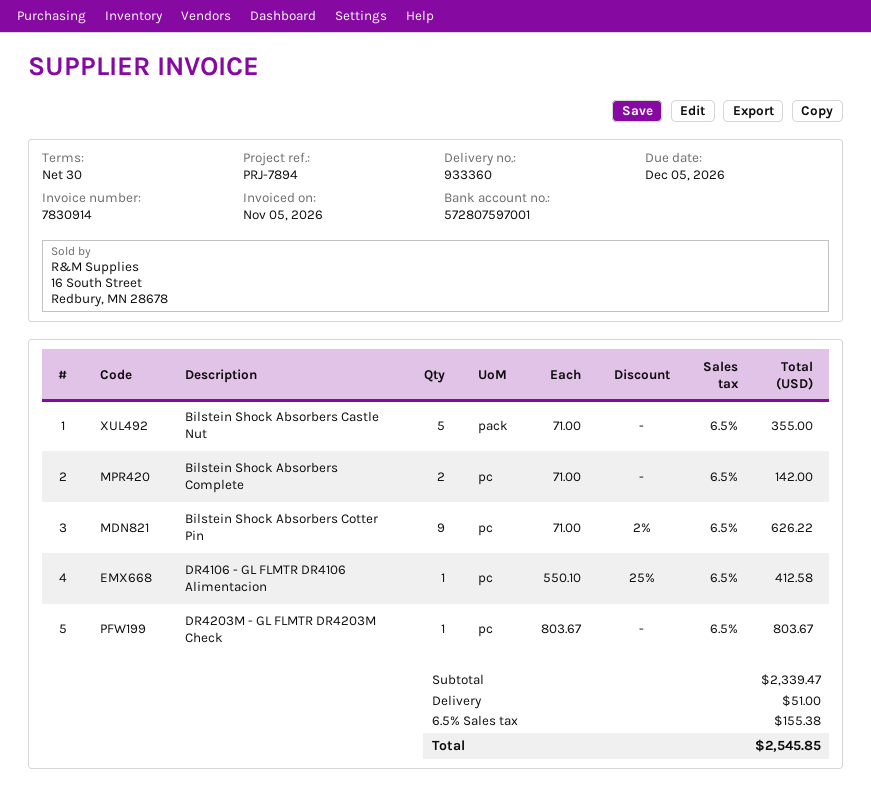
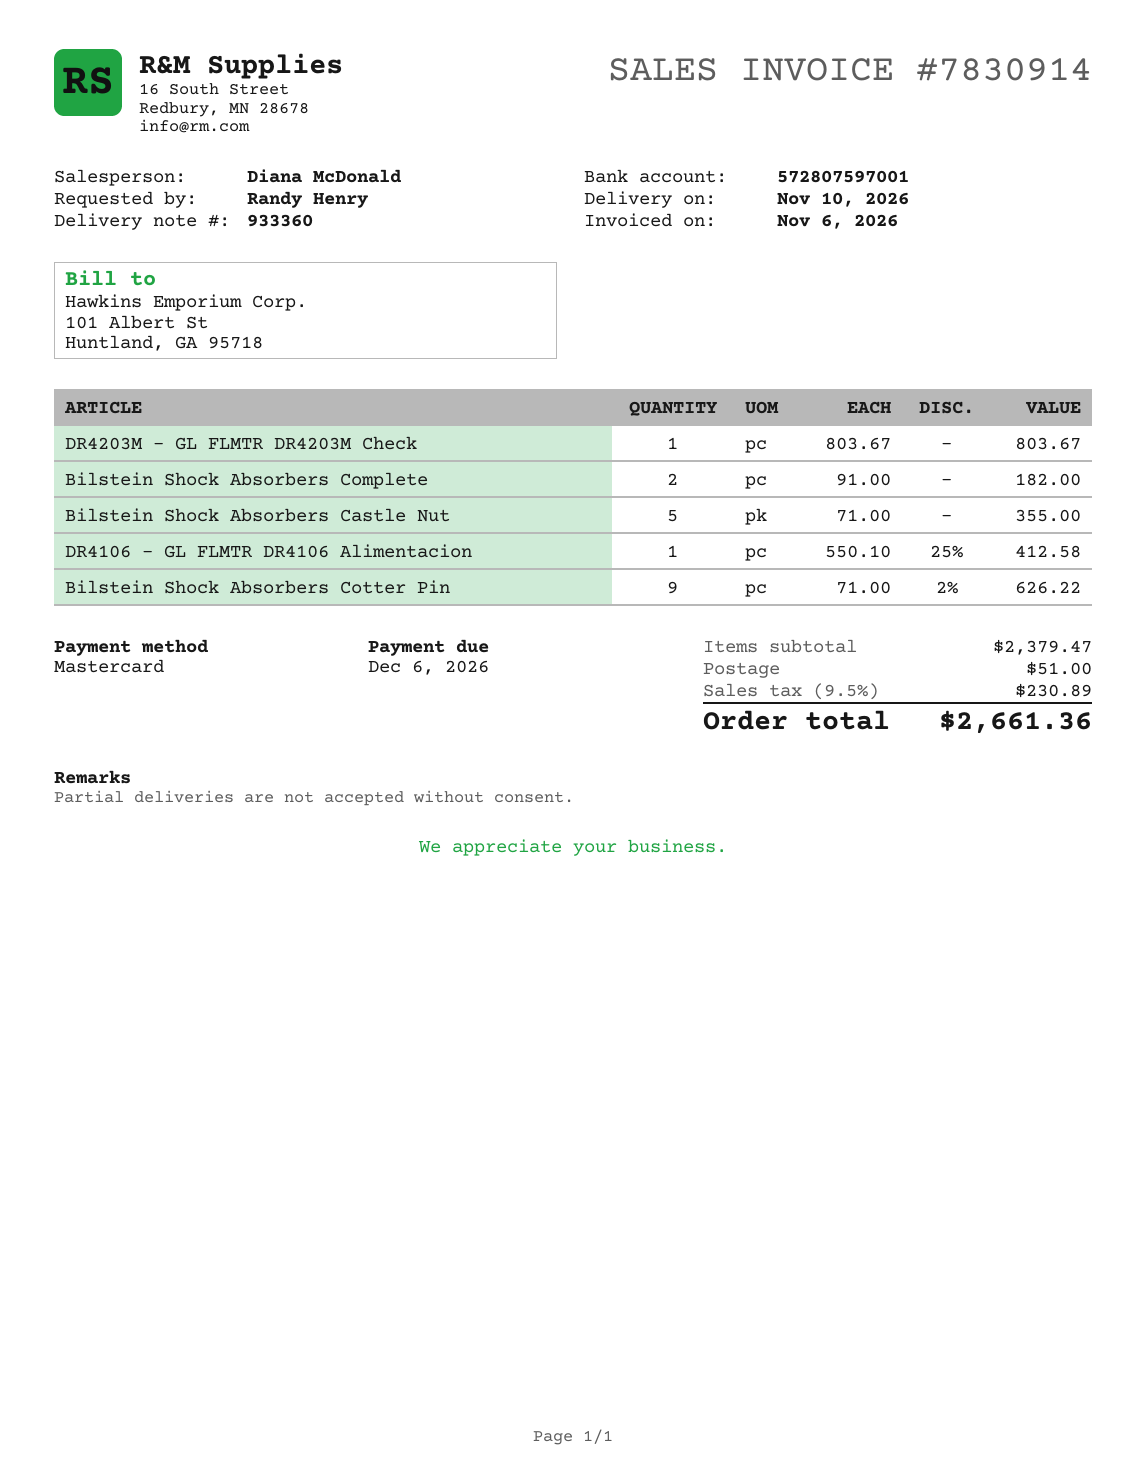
invoice date: 2026-11-05 -> 2026-11-06
due date: 2026-12-05 -> 2026-12-06
Bilstein Shock Absorbers Complete: 2 x 71.00 = 142.00 -> 2 x 91.00 = 182.00
subtotal: 2339.47 -> 2379.47
tax: 6.5% = 155.38 -> 9.5% = 230.89
total: 2545.85 -> 2661.36

